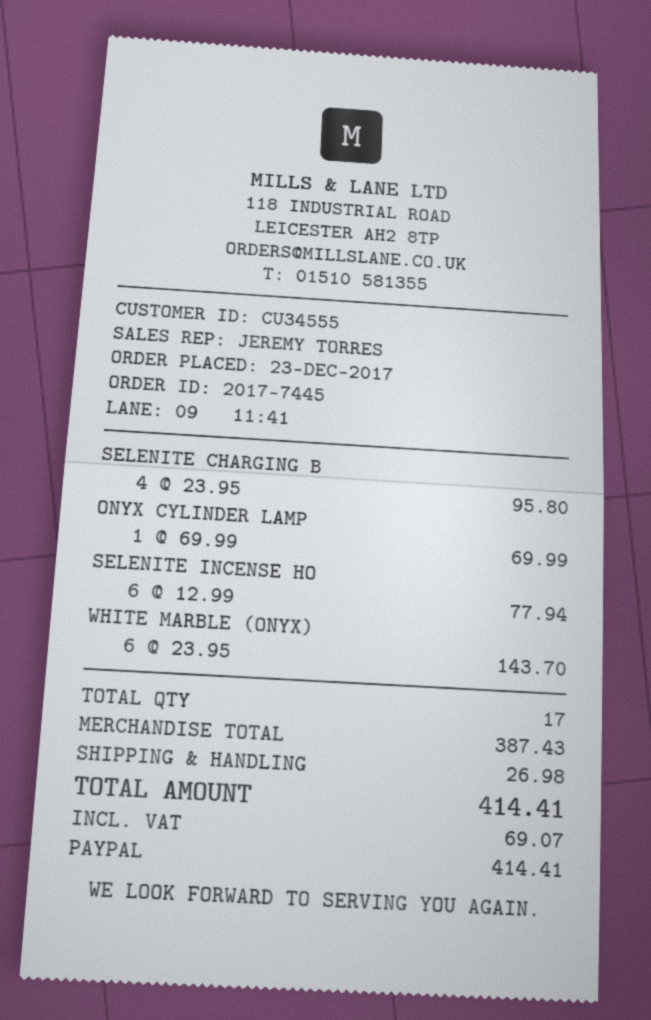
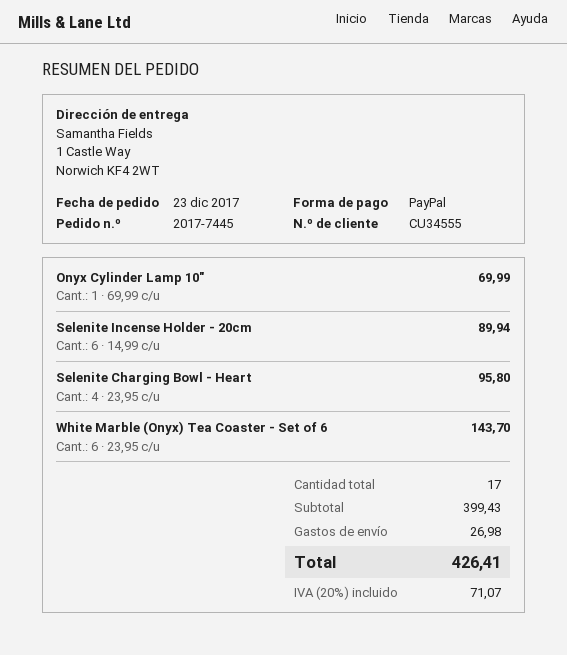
SELENITE INCENSE HO: 6 x 12.99 = 77.94 -> 6 x 14.99 = 89.94
subtotal: 387.43 -> 399.43
tax: 69.07 -> 71.07
total: 414.41 -> 426.41

